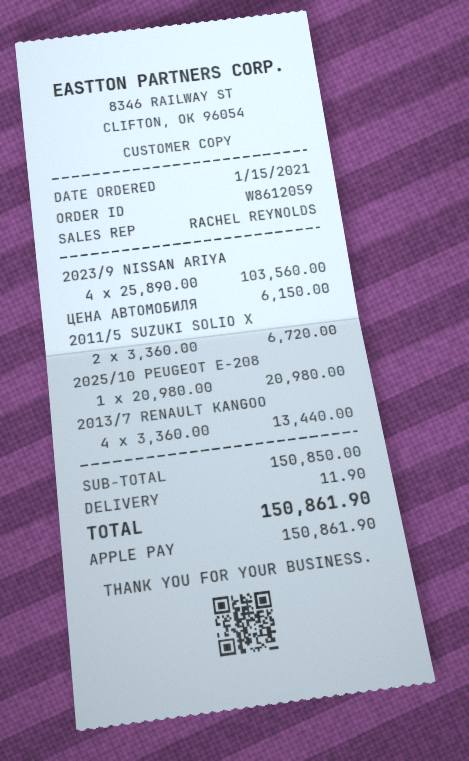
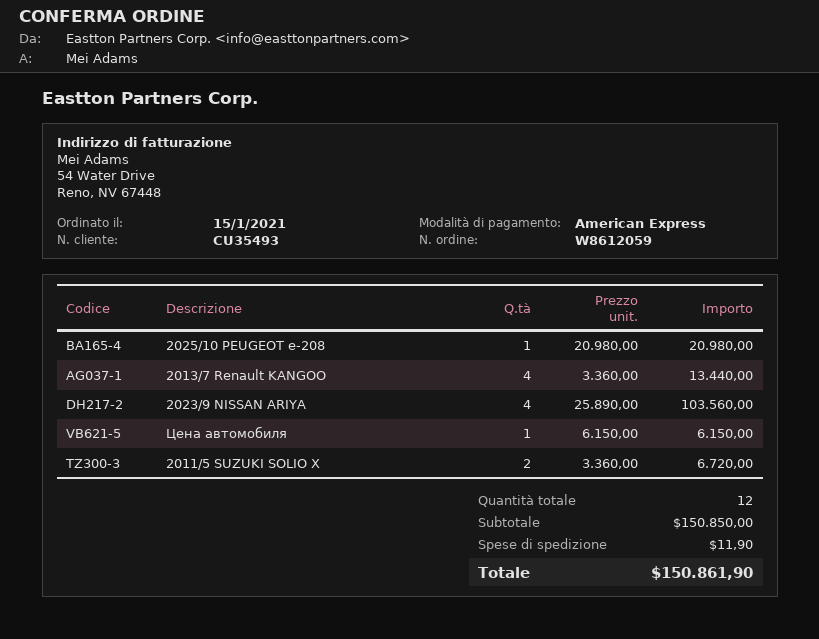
payment method: Apple Pay -> American Express

